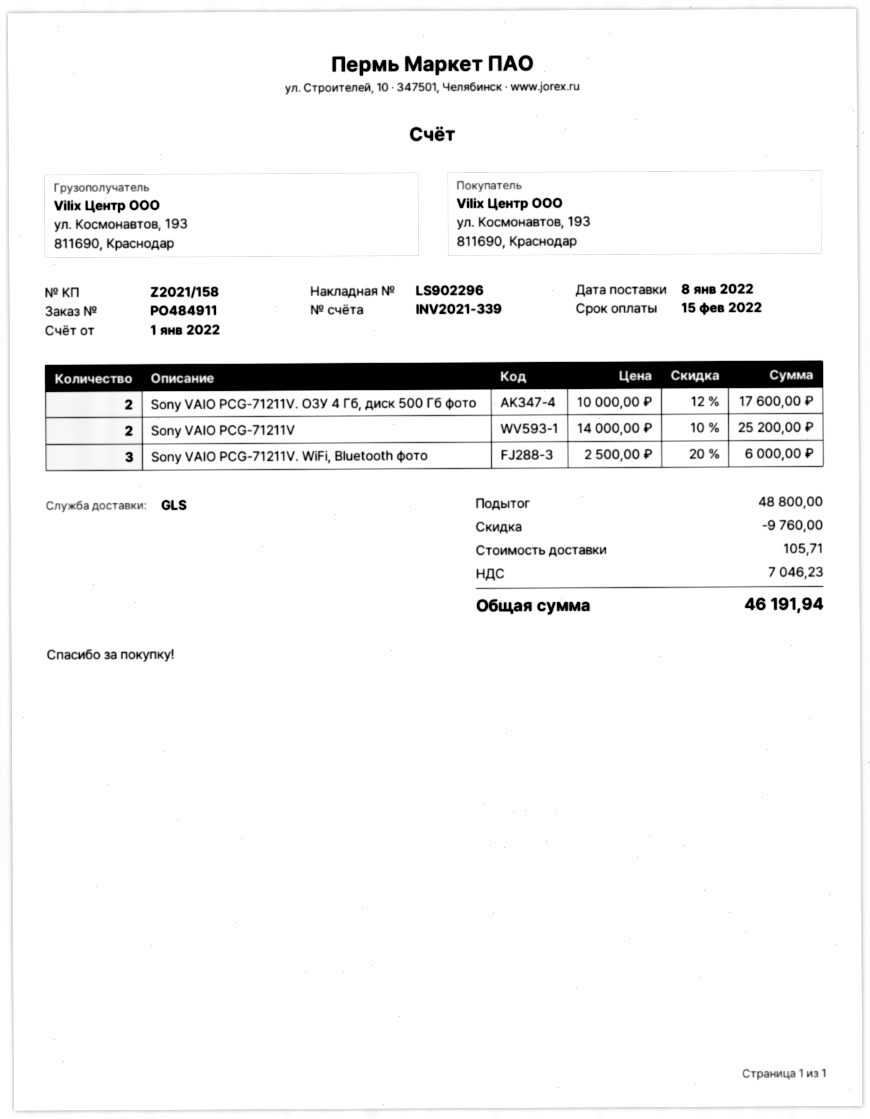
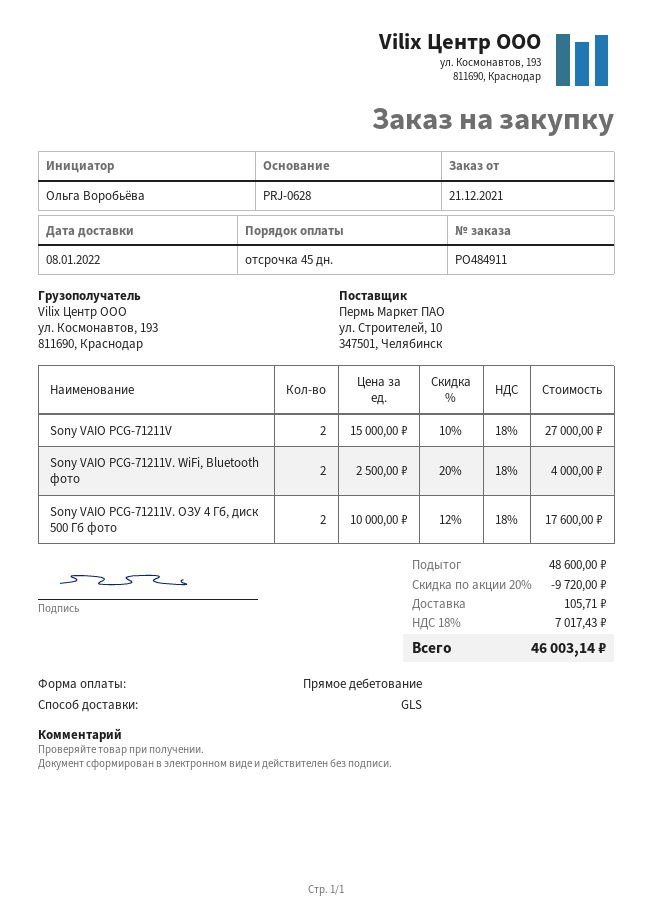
Sony VAIO PCG-71211V: 2 x 14000.00 - 10% = 25200.00 -> 2 x 15000.00 - 10% = 27000.00
Sony VAIO PCG-71211V. WiFi, Bluetooth фото: 3 x 2500.00 - 20% = 6000.00 -> 2 x 2500.00 - 20% = 4000.00
subtotal: 48800.00 -> 48600.00
discount: 9760.00 -> 9720.00
tax: 7046.23 -> 7017.43
total: 46191.94 -> 46003.14

